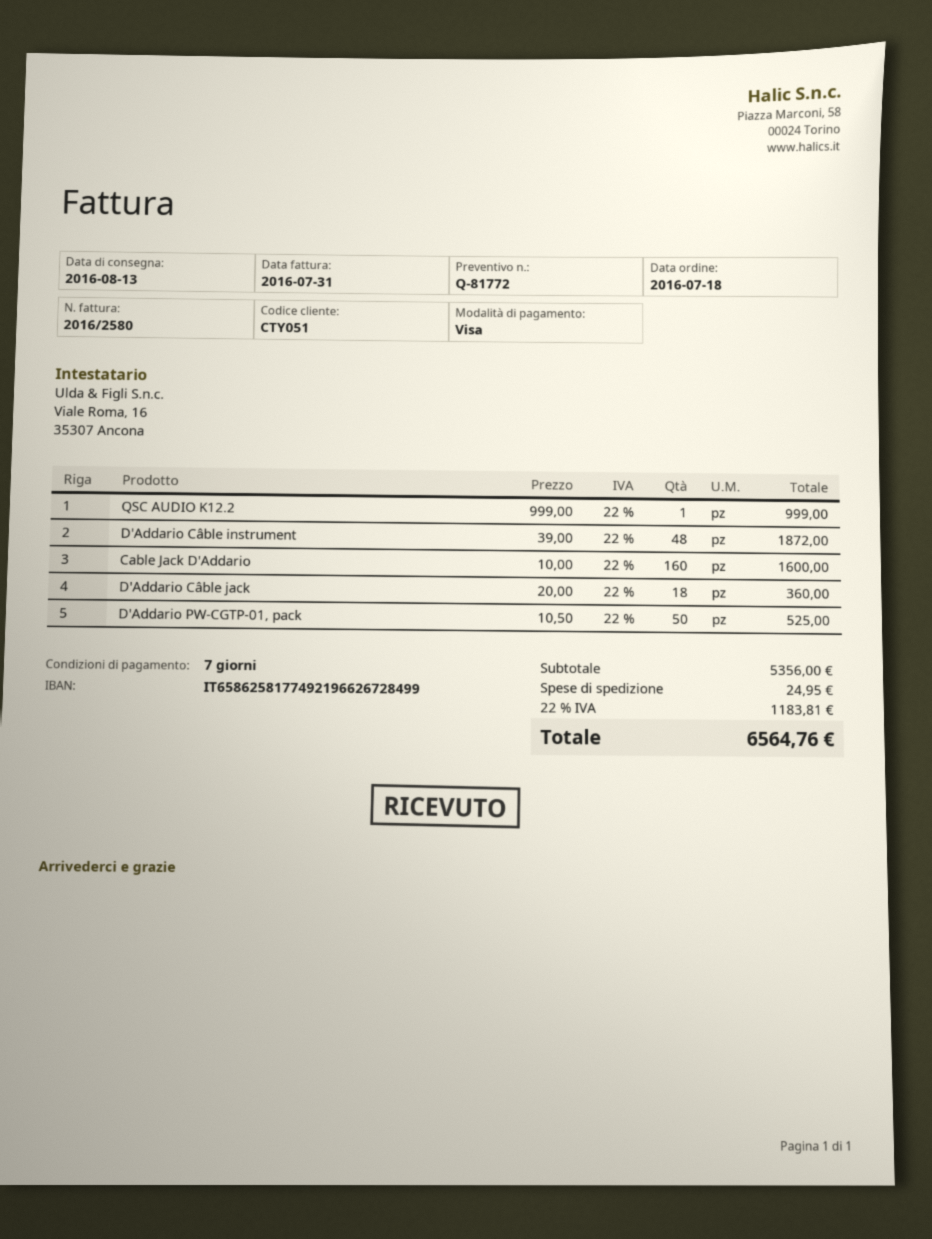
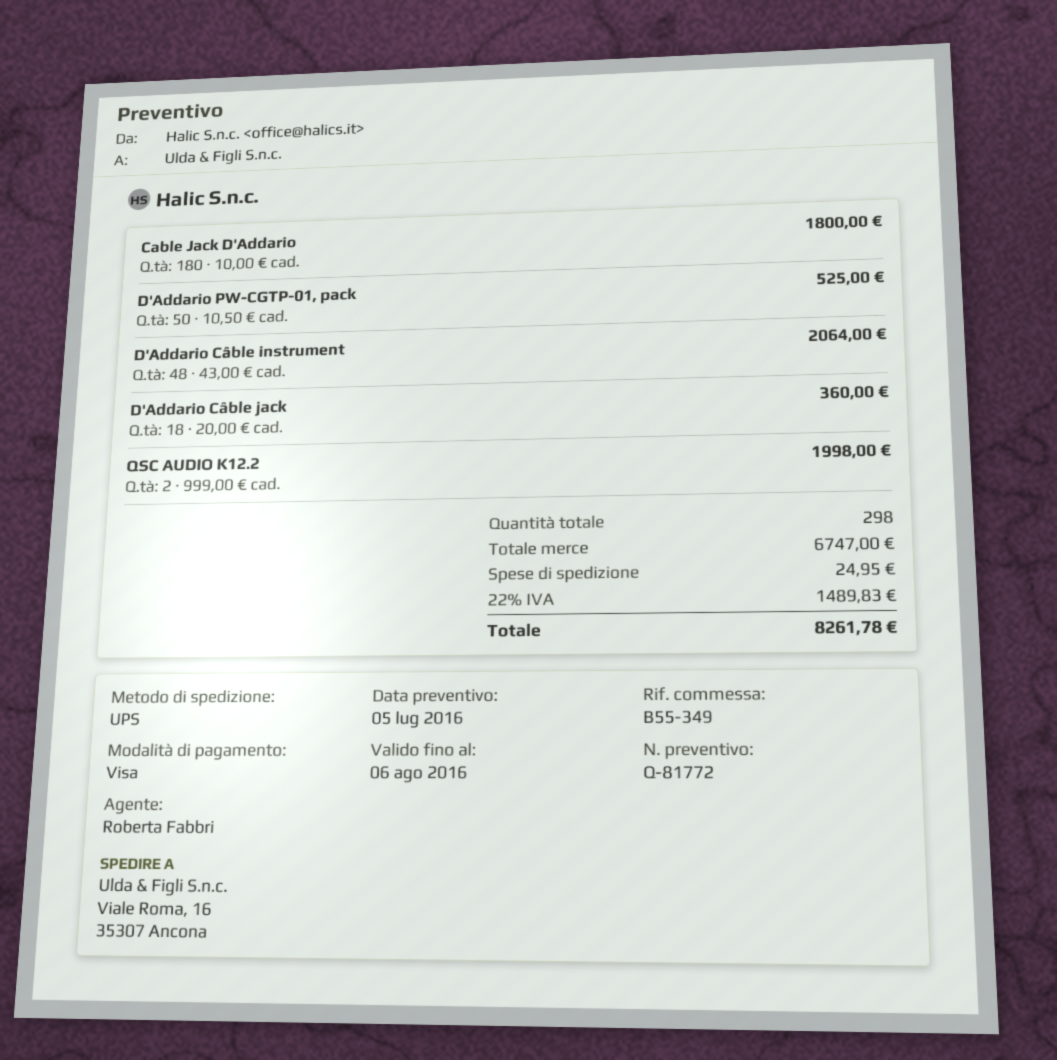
QSC AUDIO K12.2: 1 x 999.00 = 999.00 -> 2 x 999.00 = 1998.00
D'Addario Câble instrument: 48 x 39.00 = 1872.00 -> 48 x 43.00 = 2064.00
Cable Jack D'Addario: 160 x 10.00 = 1600.00 -> 180 x 10.00 = 1800.00
subtotal: 5356.00 -> 6747.00
tax: 22% = 1183.81 -> 22% = 1489.83
total: 6564.76 -> 8261.78

